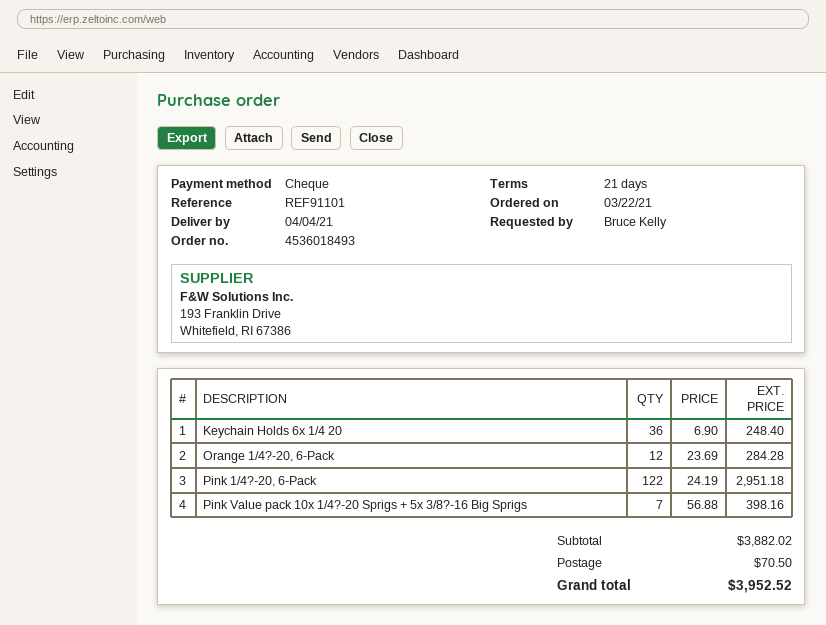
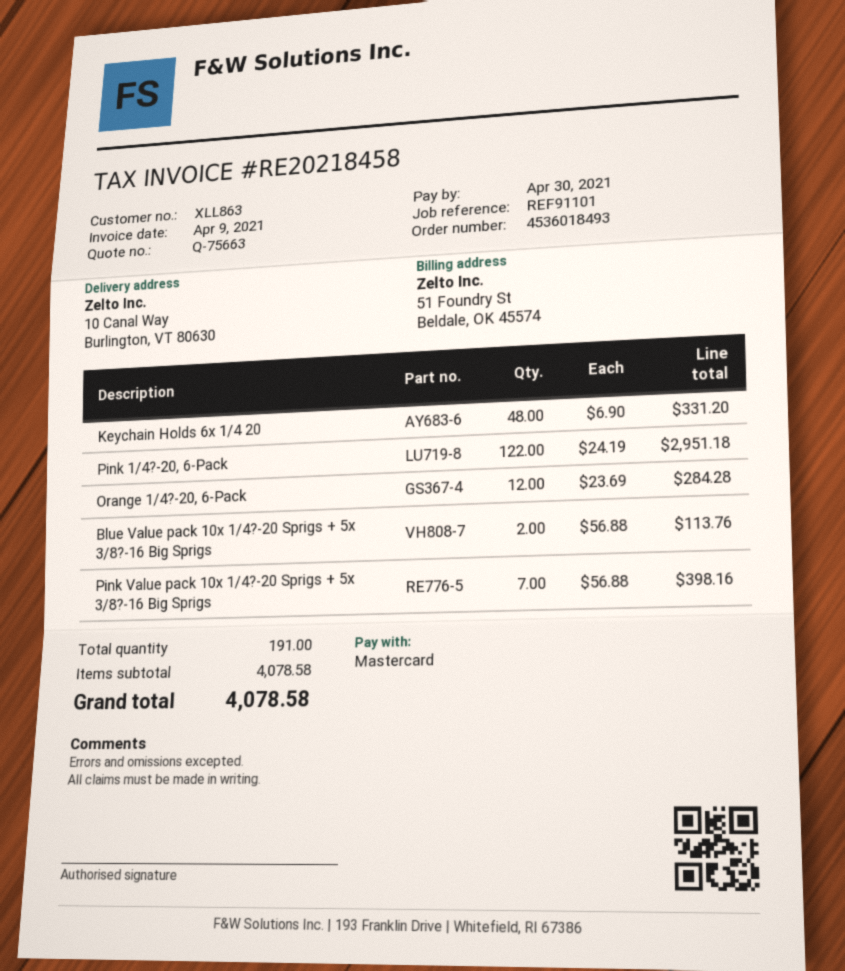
payment method: cheque -> Mastercard
Keychain Holds 6x 1/4 20: 36 x 6.90 = 248.40 -> 48 x 6.90 = 331.20
Blue Value pack 10x 1/4?-20 Sprigs + 5x 3/8?-16 Big Sprigs: none -> 2 x 56.88 = 113.76
subtotal: 3882.02 -> 4078.58
shipping: 70.50 -> none
total: 3952.52 -> 4078.58

